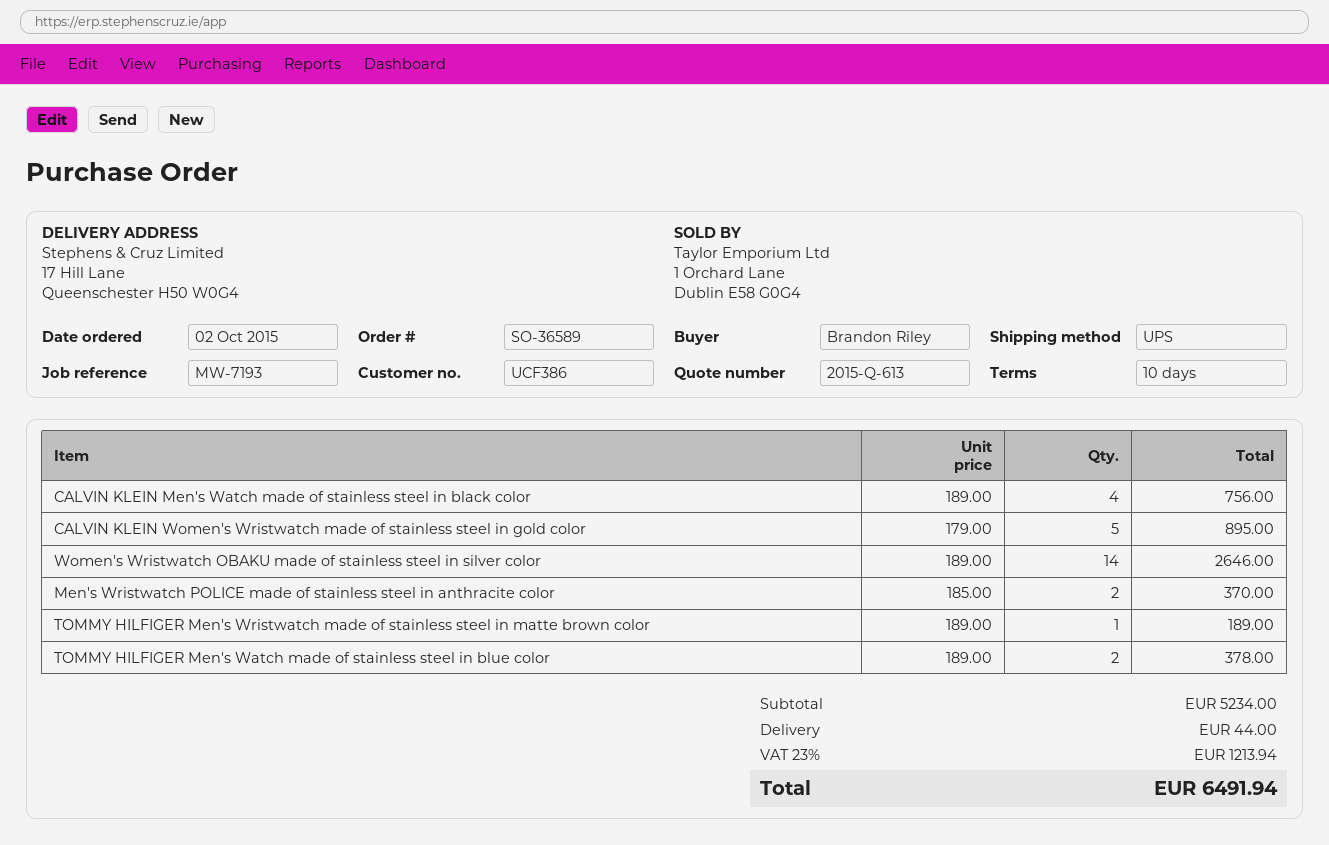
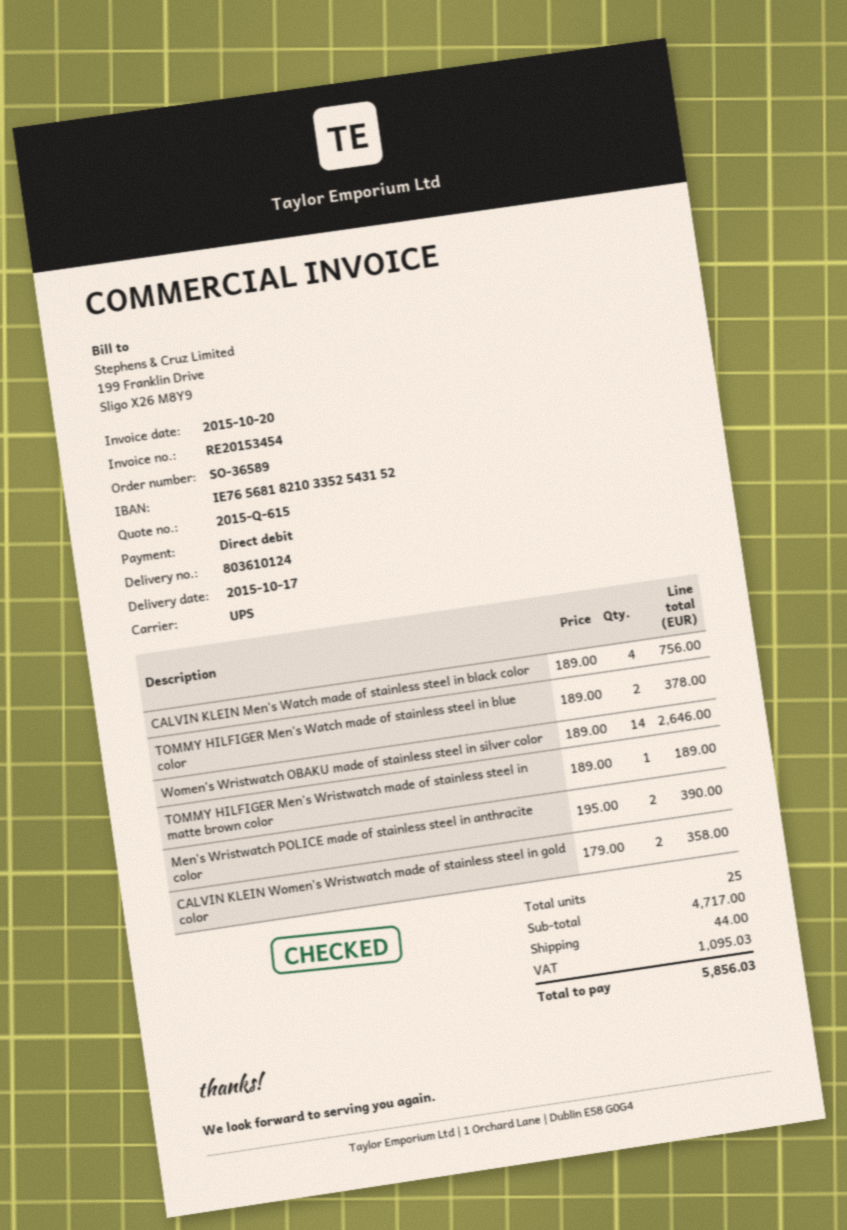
quote number: 2015-Q-613 -> 2015-Q-615
CALVIN KLEIN Women's Wristwatch made of stainless steel in gold color: 5 x 179.00 = 895.00 -> 2 x 179.00 = 358.00
Men's Wristwatch POLICE made of stainless steel in anthracite color: 2 x 185.00 = 370.00 -> 2 x 195.00 = 390.00
subtotal: 5234.00 -> 4717.00
tax: 1213.94 -> 1095.03
total: 6491.94 -> 5856.03

